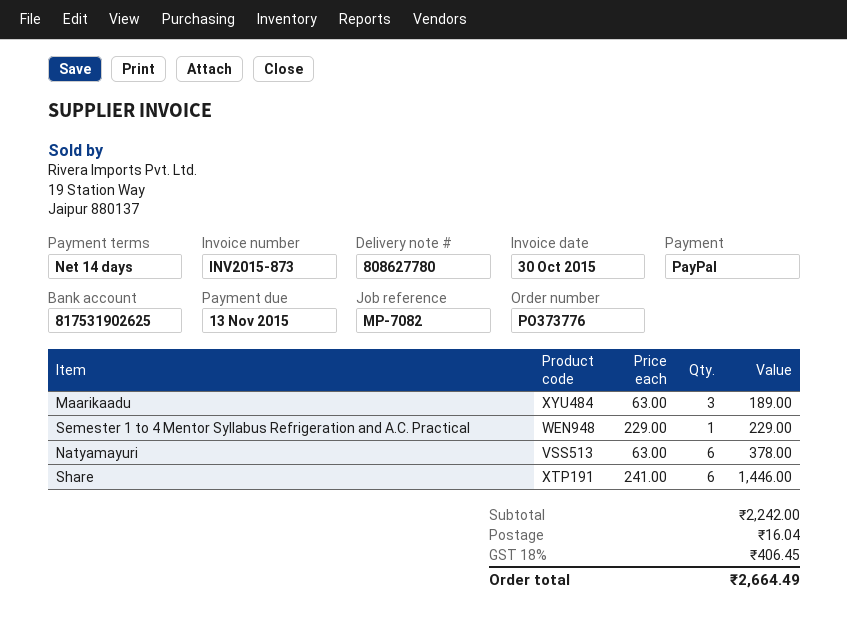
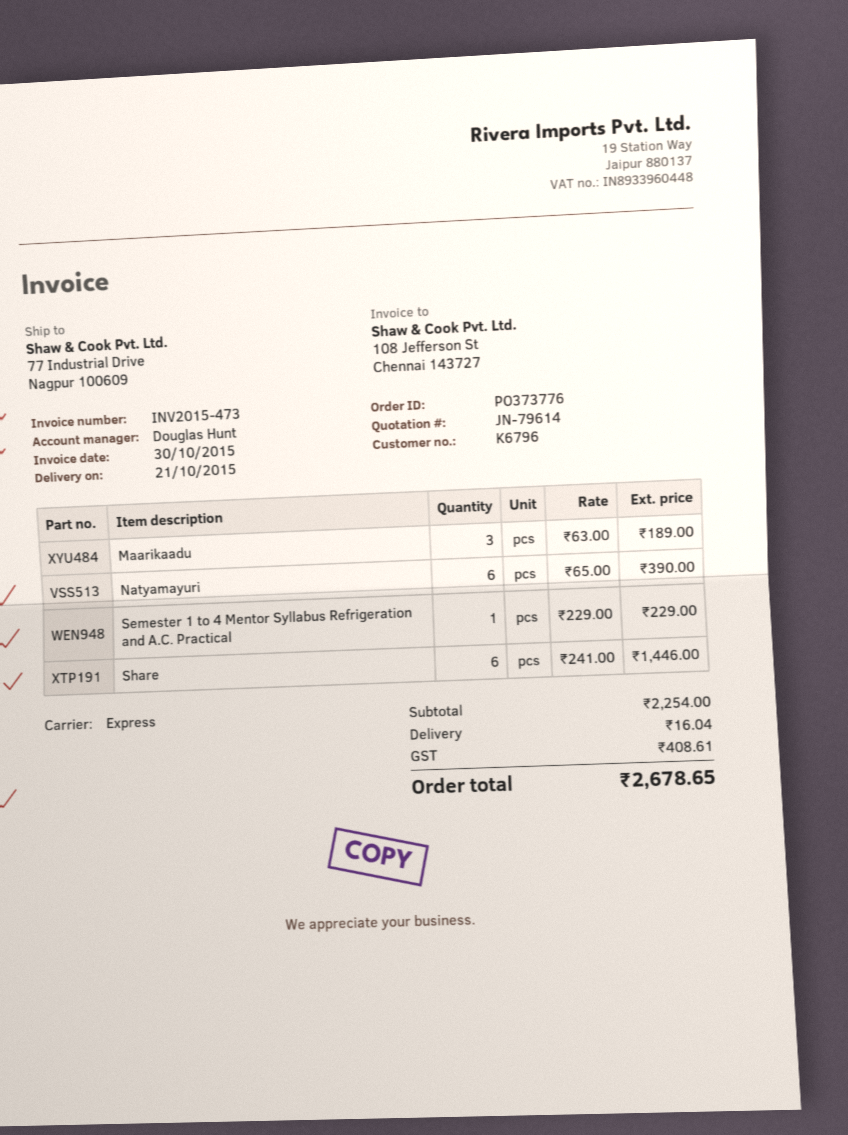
invoice number: INV2015-873 -> INV2015-473
Natyamayuri: 6 x 63.00 = 378.00 -> 6 x 65.00 = 390.00
subtotal: 2242.00 -> 2254.00
tax: 406.45 -> 408.61
total: 2664.49 -> 2678.65

